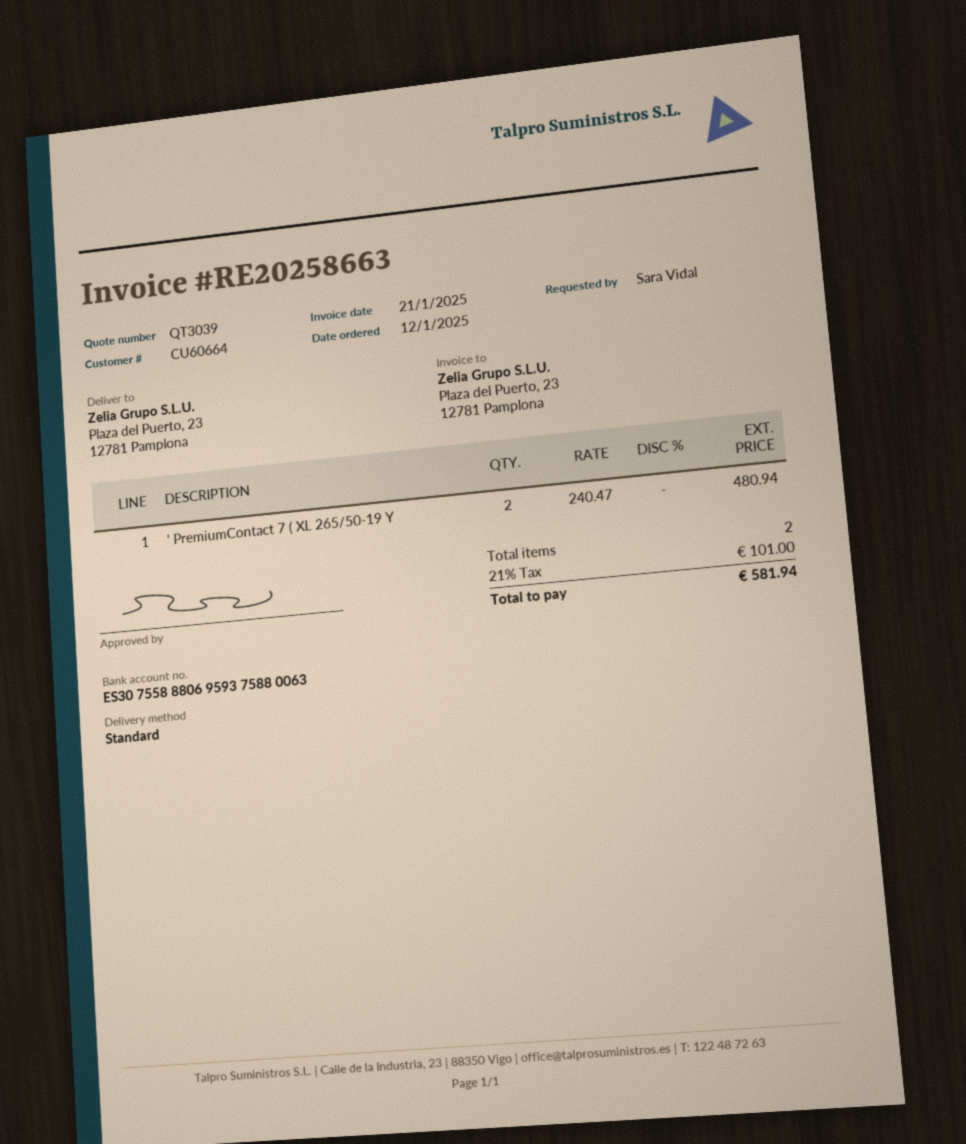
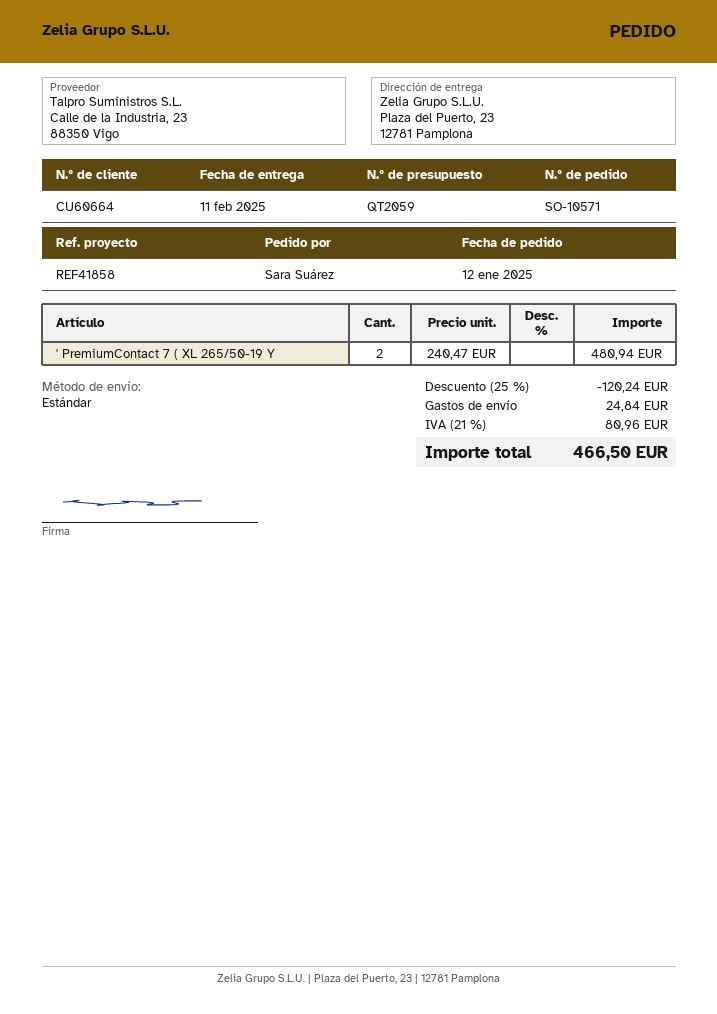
quote number: QT3039 -> QT2059
ordered by: Sara Vidal -> Sara Suárez
discount: none -> 25% = 120.24
shipping: none -> 24.84
tax: 21% = 101.00 -> 21% = 80.96
total: 581.94 -> 466.50

